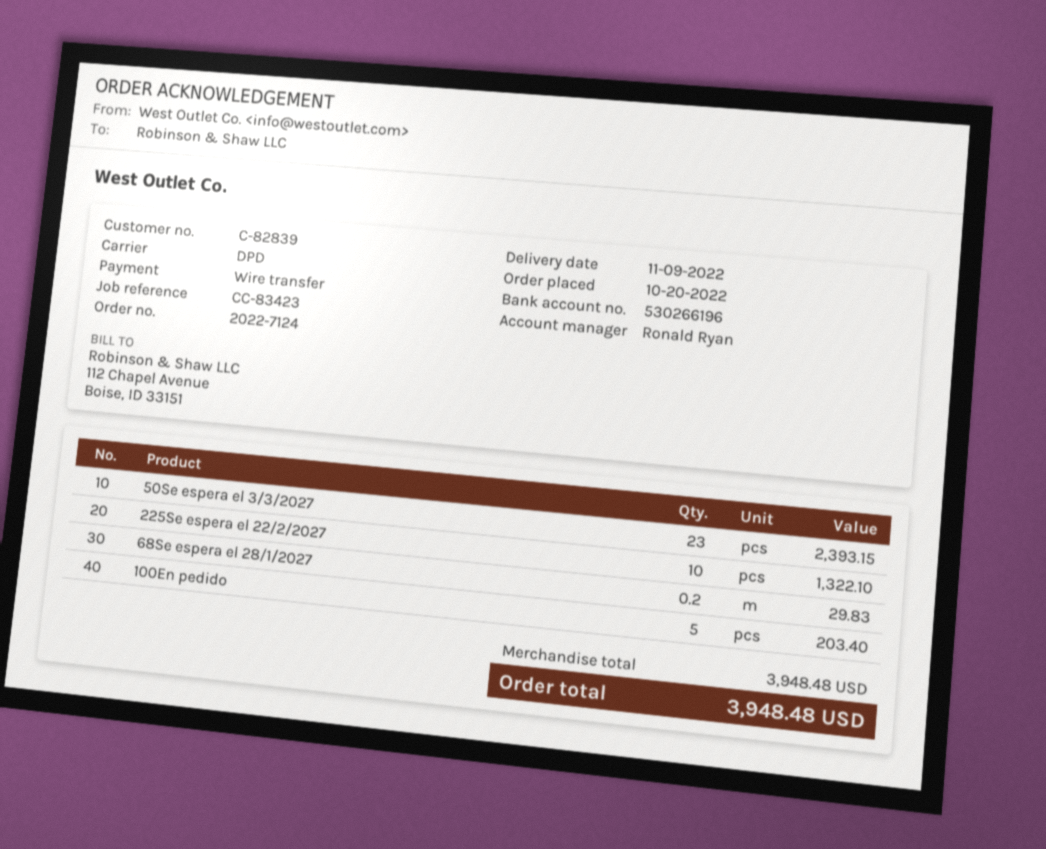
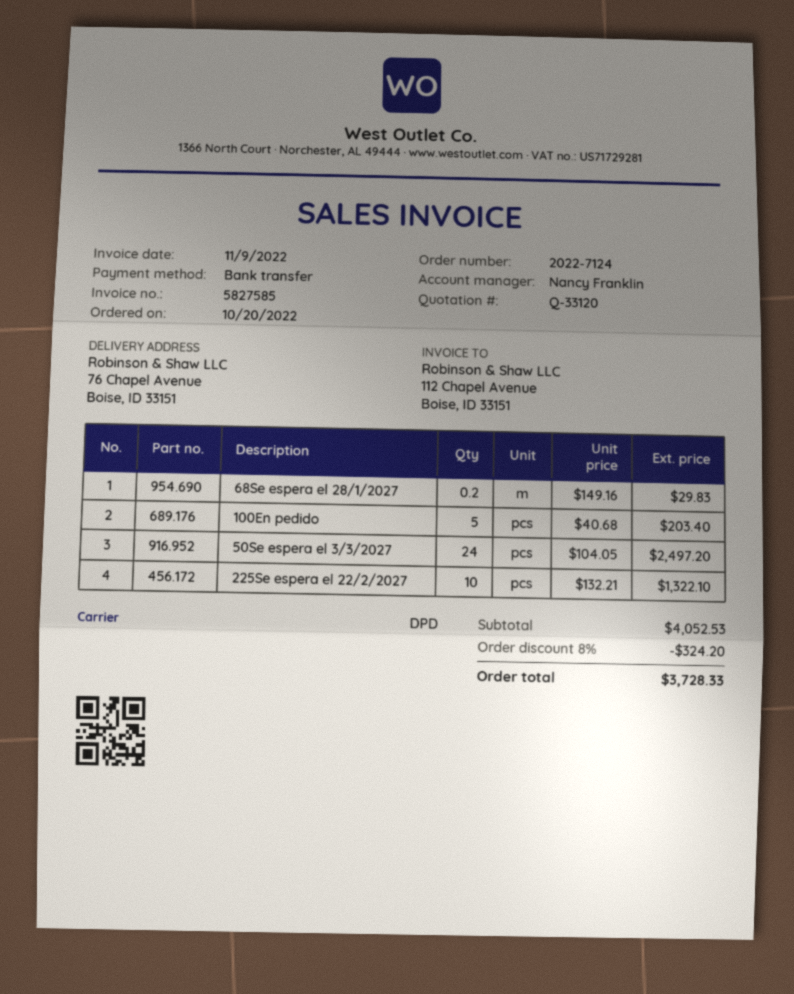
sales rep: Ronald Ryan -> Nancy Franklin
50Se espera el 3/3/2027: 23 for 2393.15 -> 24 for 2497.20
subtotal: 3948.48 -> 4052.53
discount: none -> 8% = 324.20
total: 3948.48 -> 3728.33

